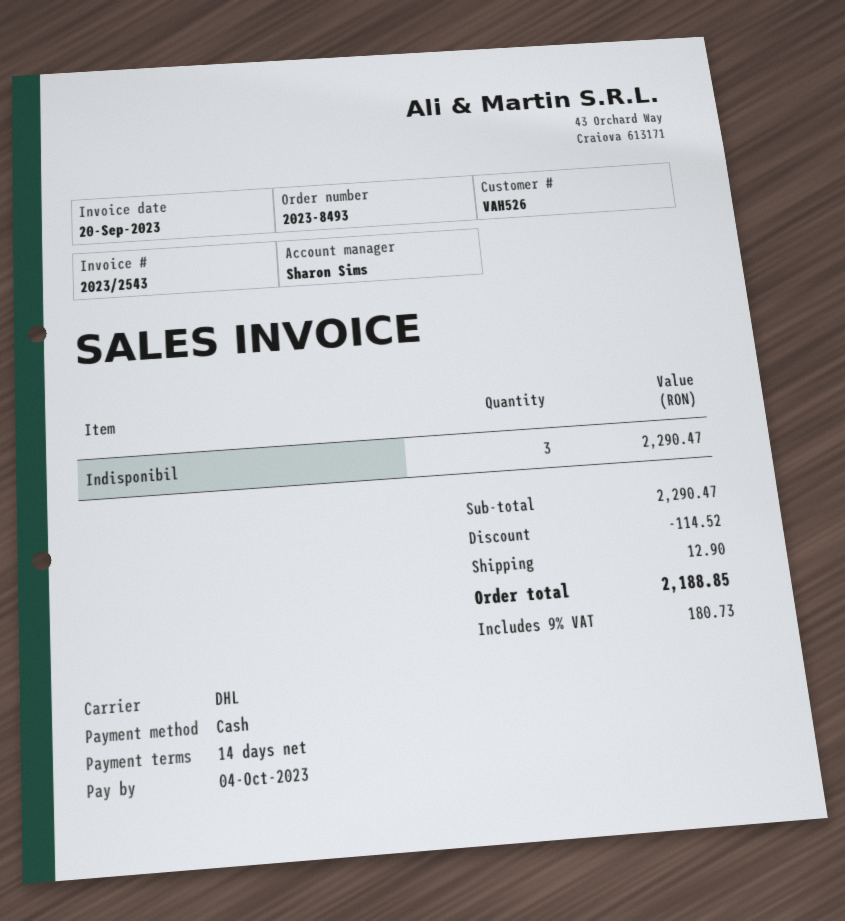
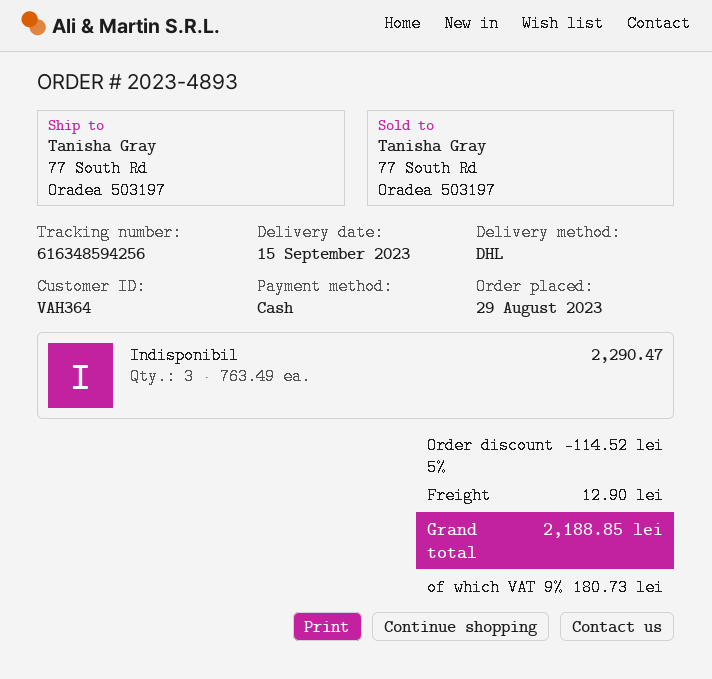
order number: 2023-8493 -> 2023-4893
customer number: VAH526 -> VAH364

